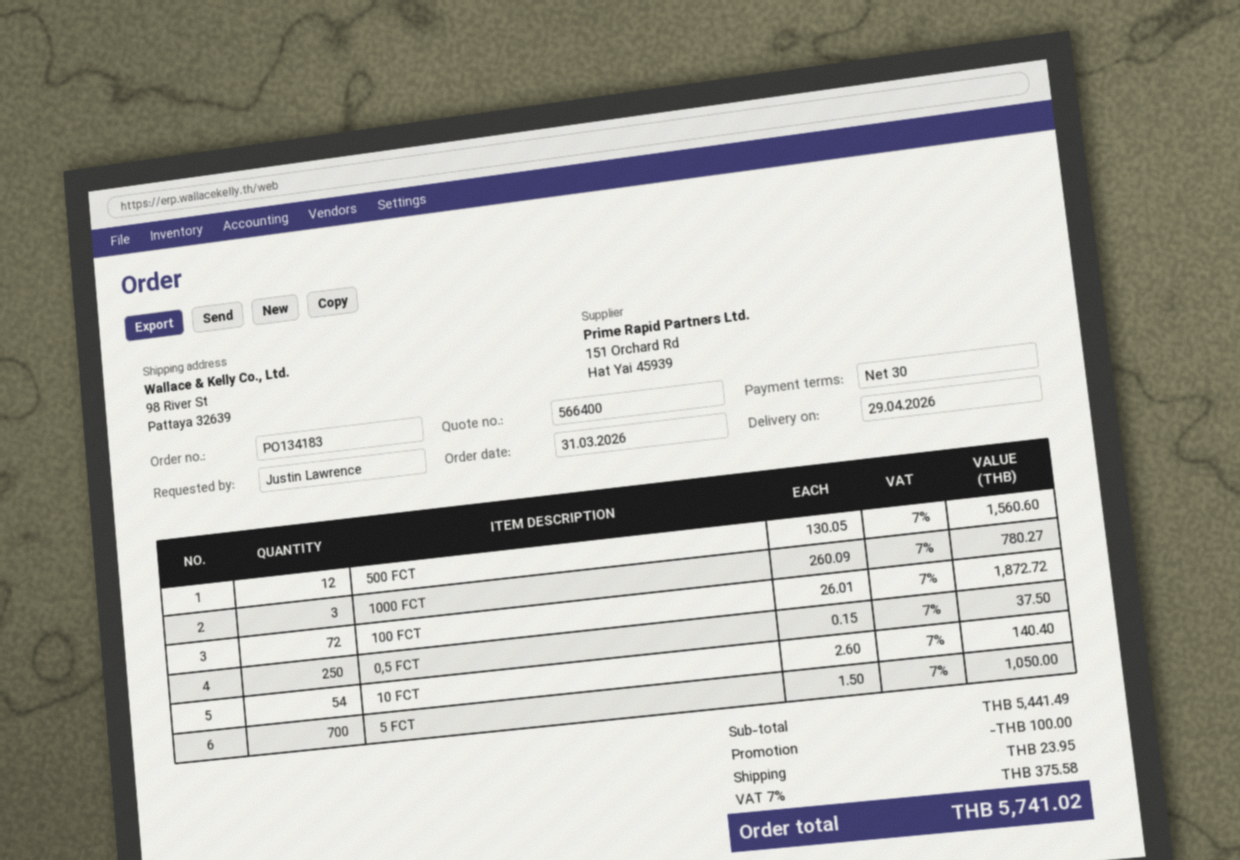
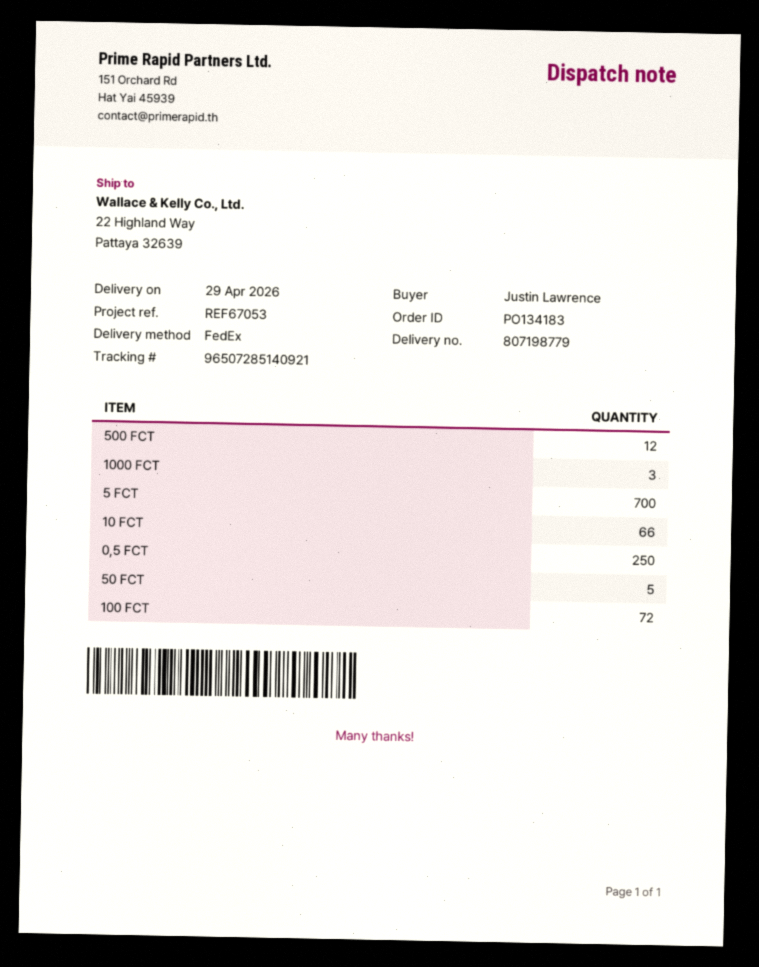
ship to: 98 River St, Pattaya 32639 -> 22 Highland Way, Pattaya 32639
10 FCT: 54 -> 66
50 FCT: none -> 5

